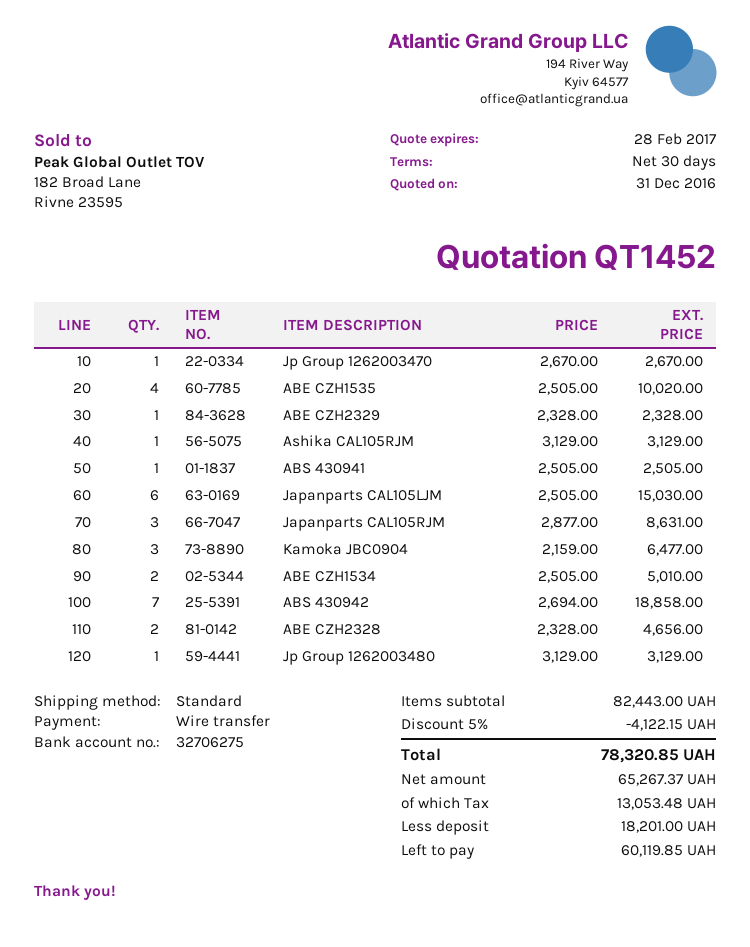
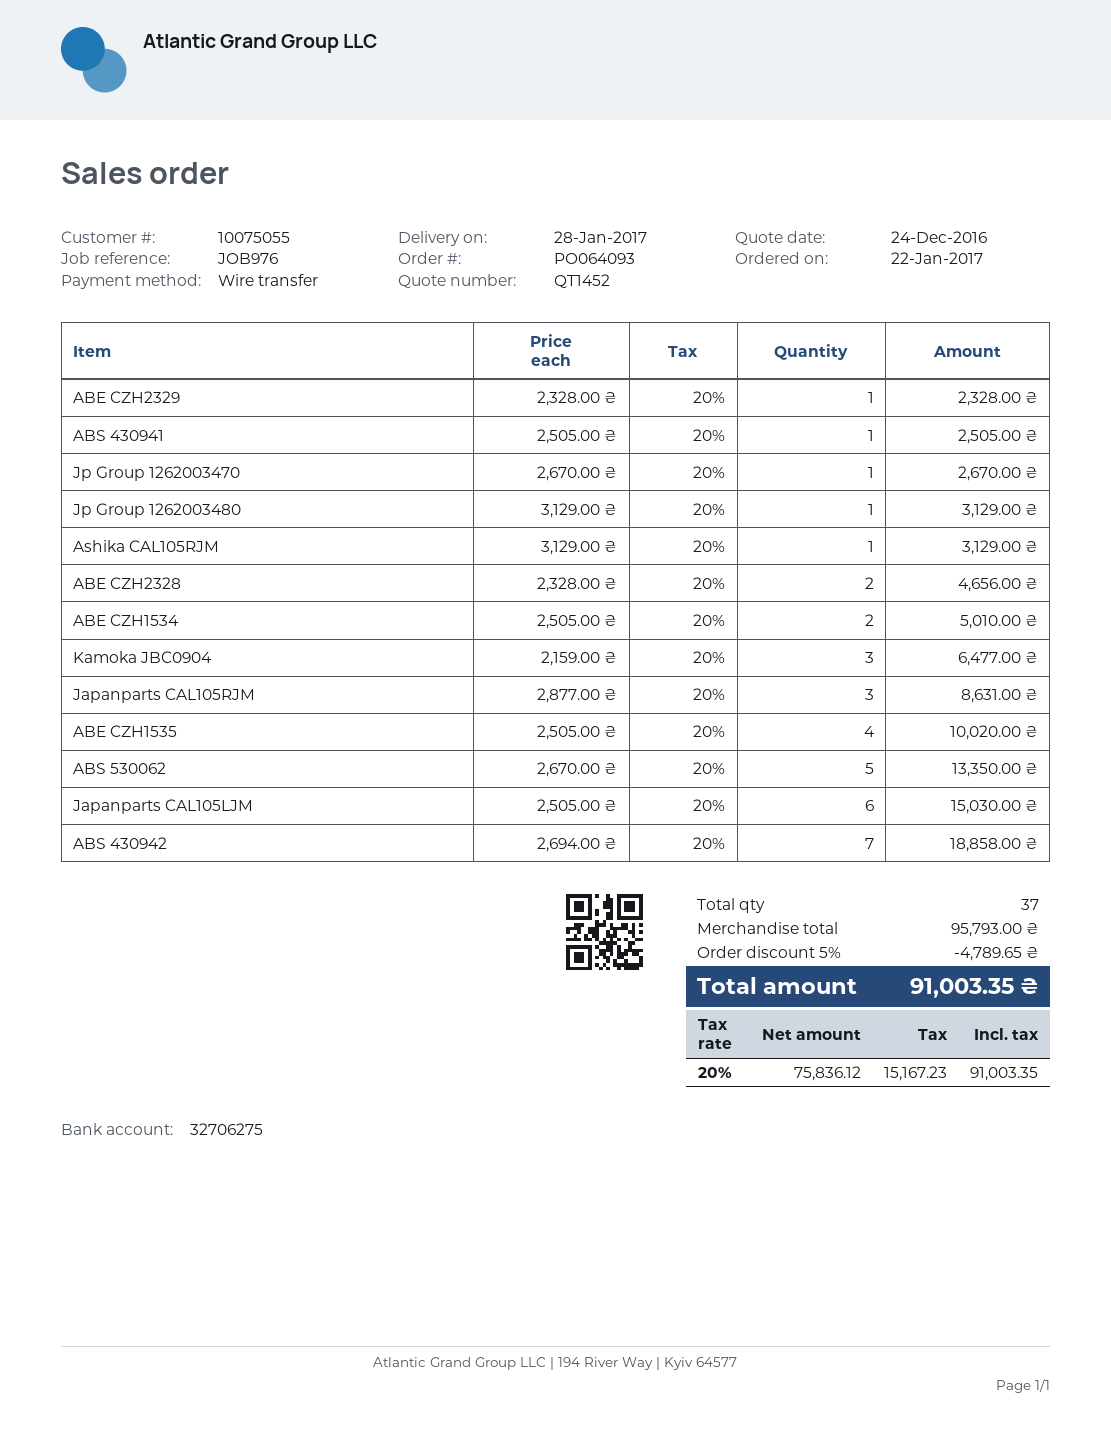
quote date: 2016-12-31 -> 2016-12-24
ABS 530062: none -> 5 x 2670.00 = 13350.00
subtotal: 82443.00 -> 95793.00
discount: 5% = 4122.15 -> 5% = 4789.65
net: 65267.37 -> 75836.12
tax: 13053.48 -> 15167.23
total: 78320.85 -> 91003.35

